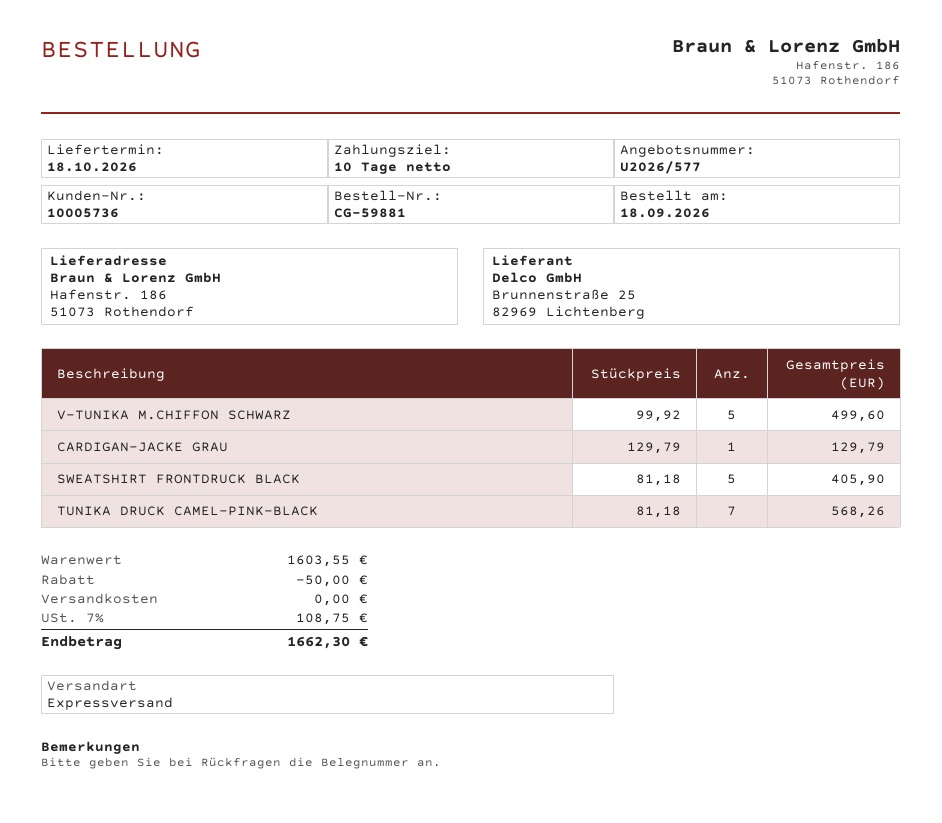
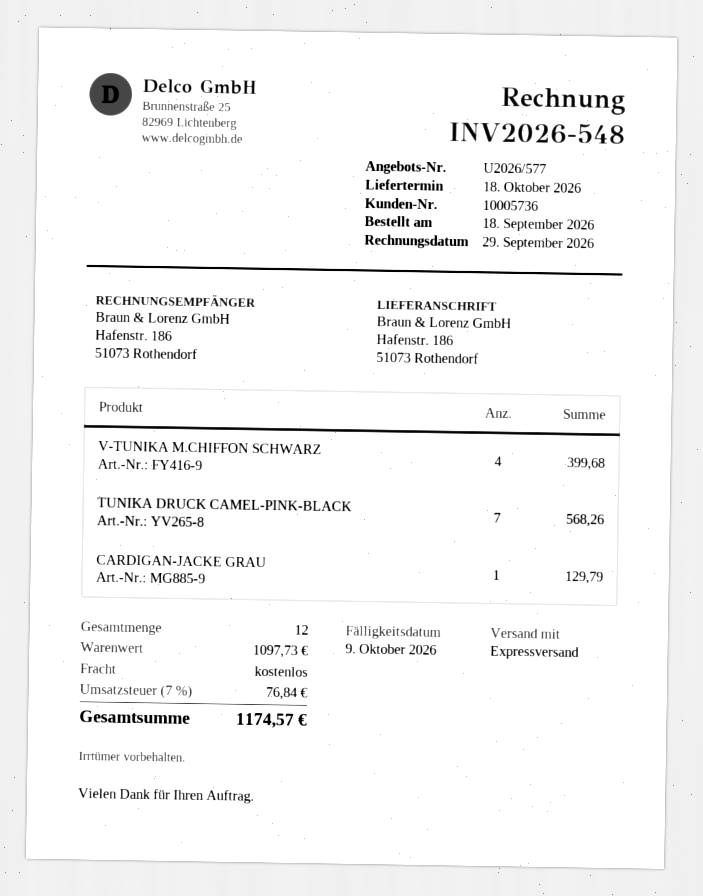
V-TUNIKA M.CHIFFON SCHWARZ: 5 for 499.60 -> 4 for 399.68
SWEATSHIRT FRONTDRUCK BLACK: 5 for 405.90 -> none
subtotal: 1603.55 -> 1097.73
discount: 50.00 -> none
tax: 7% = 108.75 -> 7% = 76.84
total: 1662.30 -> 1174.57

